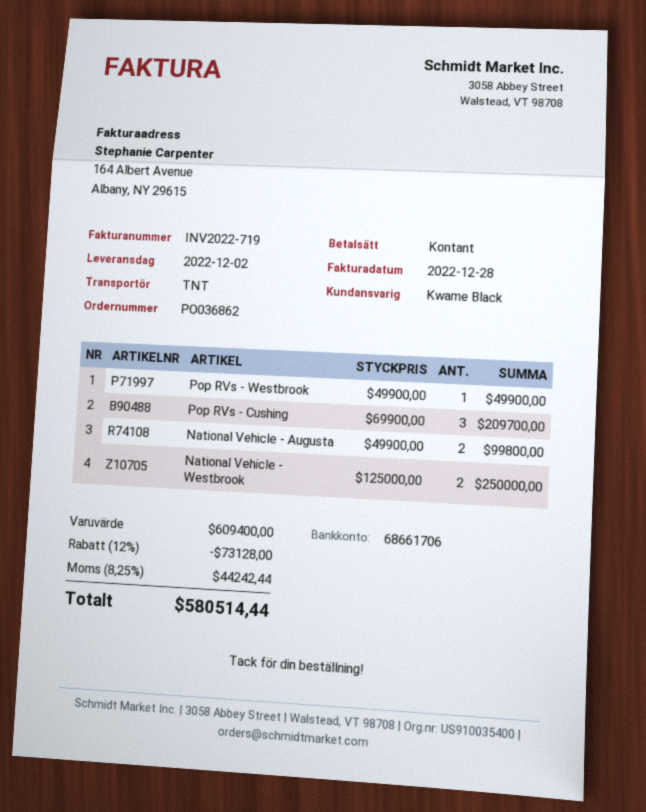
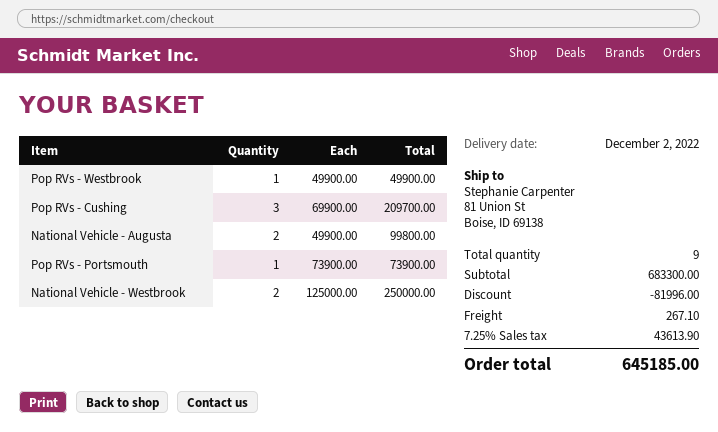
Pop RVs - Portsmouth: none -> 1 x 73900.00 = 73900.00
subtotal: 609400.00 -> 683300.00
discount: 73128.00 -> 81996.00
shipping: none -> 267.10
tax: 8.25% = 44242.44 -> 7.25% = 43613.90
total: 580514.44 -> 645185.00

